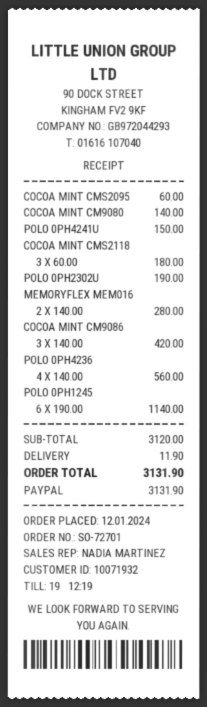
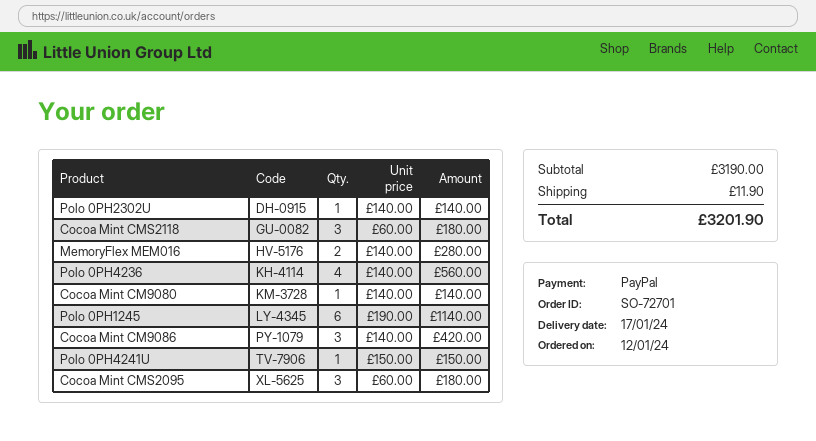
COCOA MINT CMS2095: 1 x 60.00 = 60.00 -> 3 x 60.00 = 180.00
POLO 0PH2302U: 1 x 190.00 = 190.00 -> 1 x 140.00 = 140.00
subtotal: 3120.00 -> 3190.00
total: 3131.90 -> 3201.90

